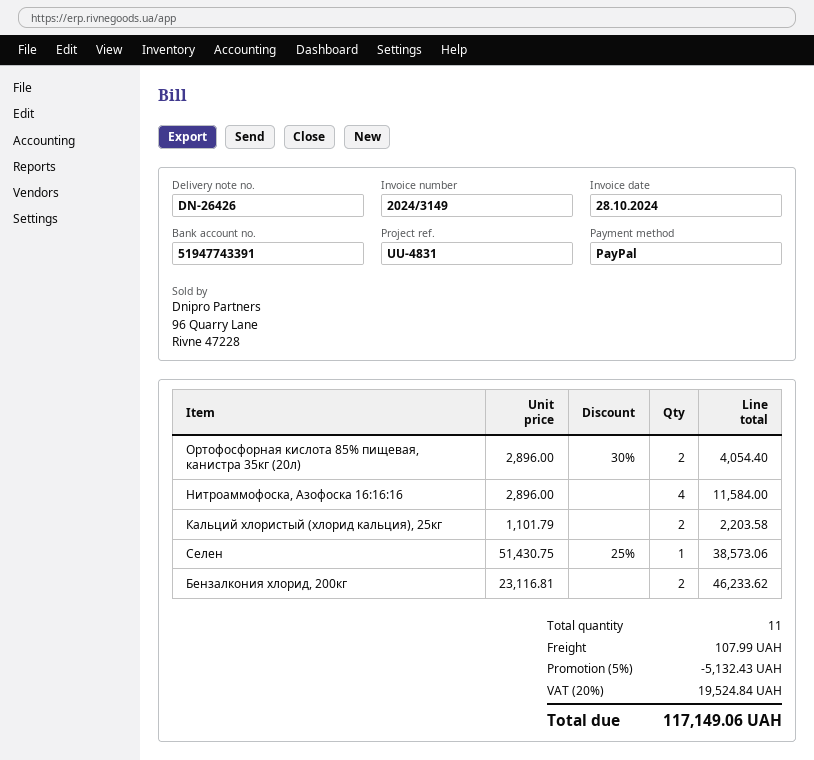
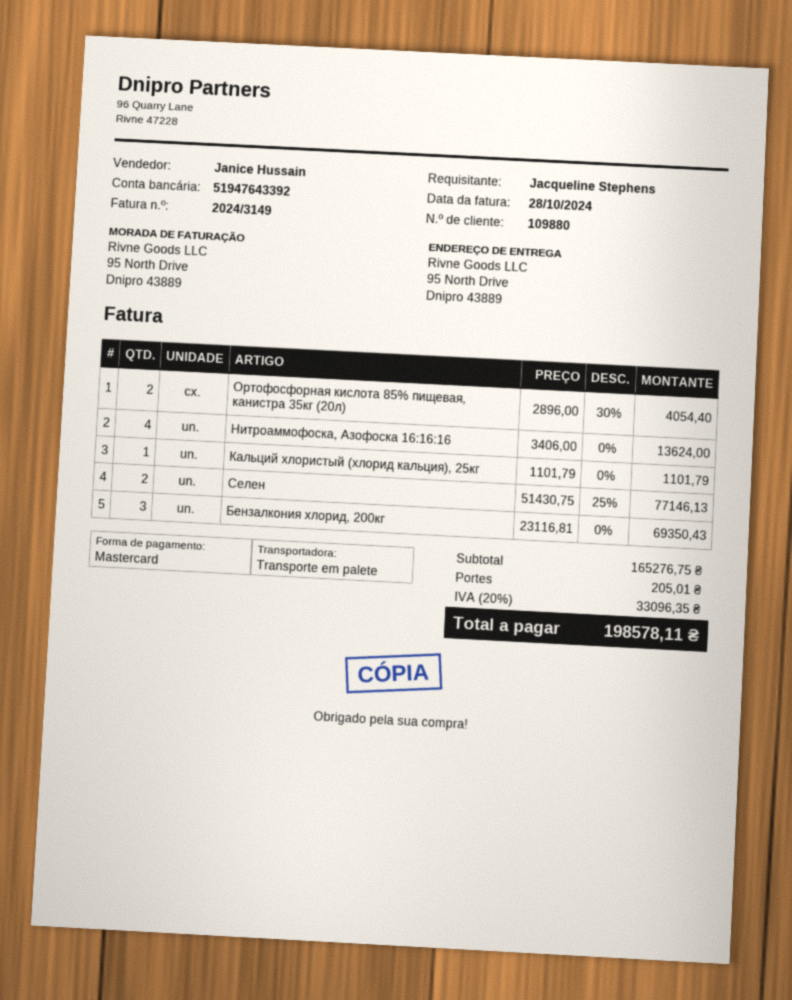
payment method: PayPal -> Mastercard
bank account: 51947743391 -> 51947643392
Нитроаммофоска, Азофоска 16:16:16: 4 x 2896.00 = 11584.00 -> 4 x 3406.00 = 13624.00
Кальций хлористый (хлорид кальция), 25кг: 2 x 1101.79 = 2203.58 -> 1 x 1101.79 = 1101.79
Селен: 1 x 51430.75 - 25% = 38573.06 -> 2 x 51430.75 - 25% = 77146.13
Бензалкония хлорид, 200кг: 2 x 23116.81 = 46233.62 -> 3 x 23116.81 = 69350.43
discount: 5% = 5132.43 -> none
shipping: 107.99 -> 205.01
tax: 20% = 19524.84 -> 20% = 33096.35
total: 117149.06 -> 198578.11

